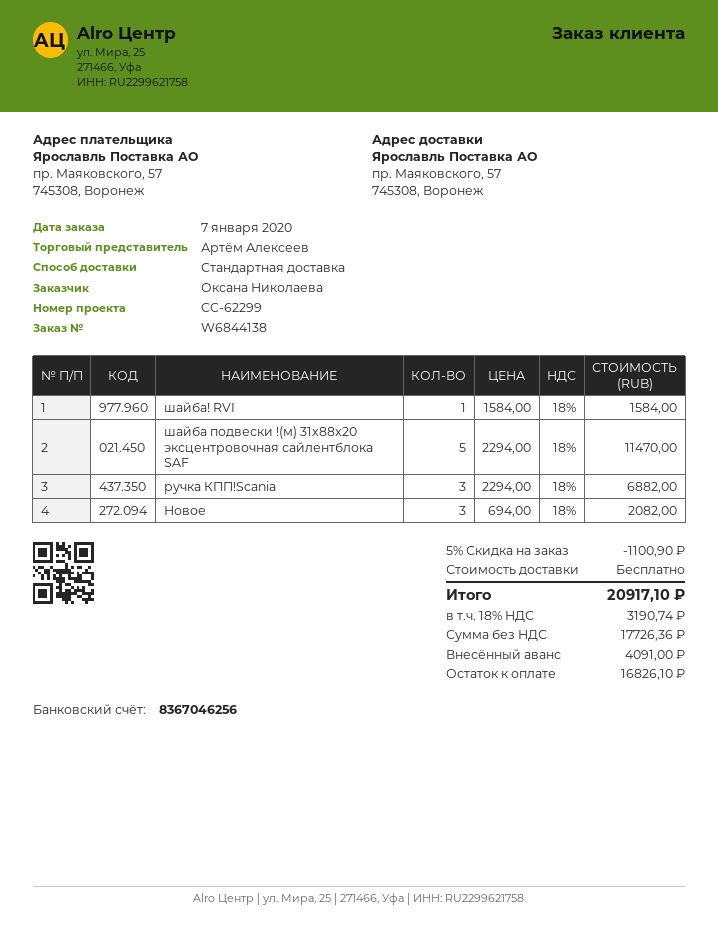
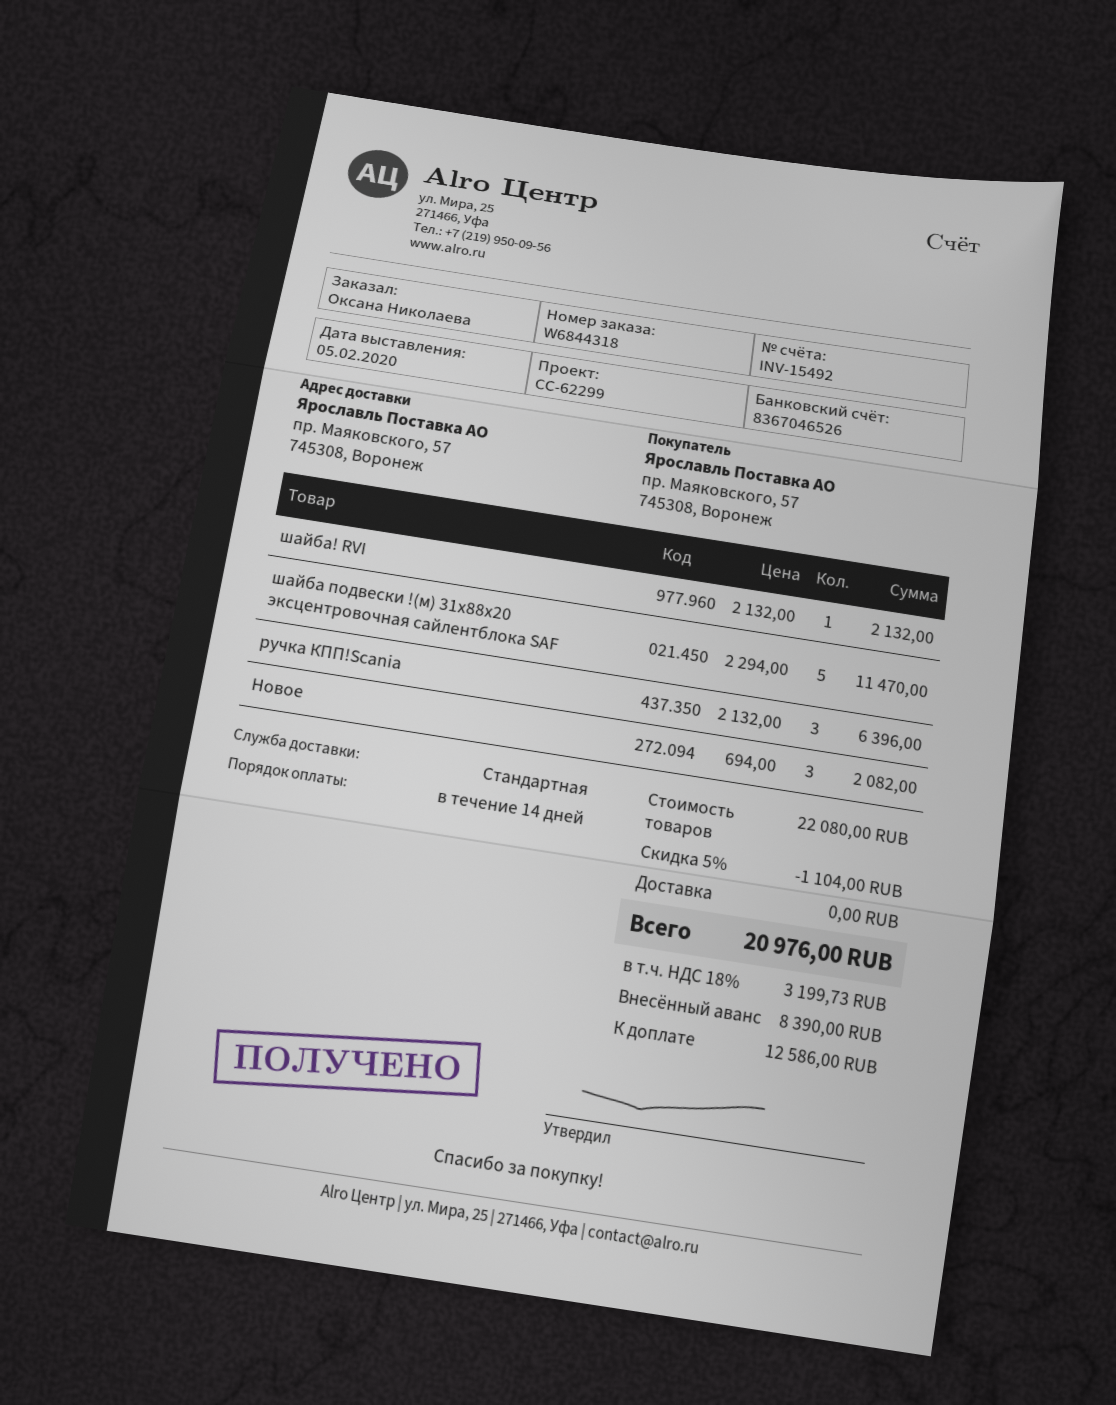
order number: W6844138 -> W6844318
bank account: 8367046256 -> 8367046526
шайба! RVI: 1 x 1584.00 = 1584.00 -> 1 x 2132.00 = 2132.00
ручка КПП!Scania: 3 x 2294.00 = 6882.00 -> 3 x 2132.00 = 6396.00
discount: 5% = 1100.90 -> 5% = 1104.00
tax: 18% = 3190.74 -> 18% = 3199.73
total: 20917.10 -> 20976.00
deposit: 4091.00 -> 8390.00
balance: 16826.10 -> 12586.00

